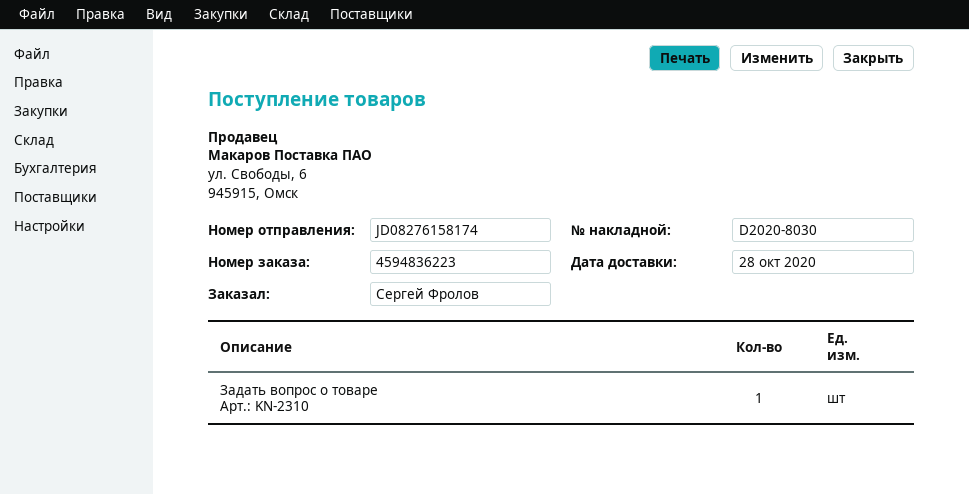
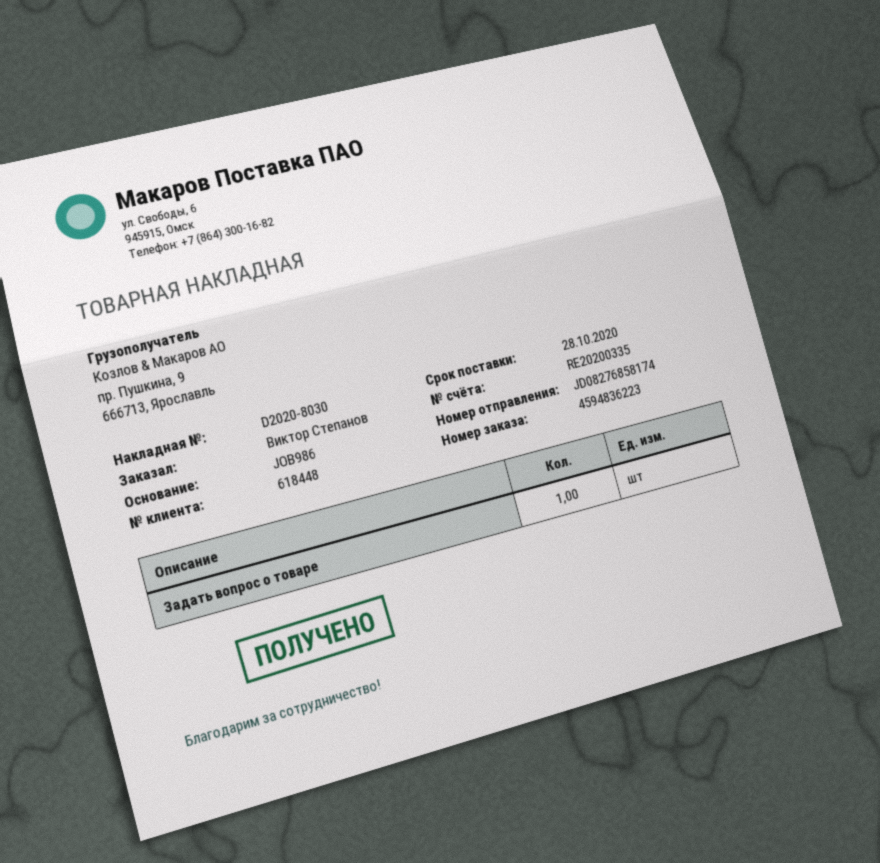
ordered by: Сергей Фролов -> Виктор Степанов
tracking number: JD08276158174 -> JD08276858174

